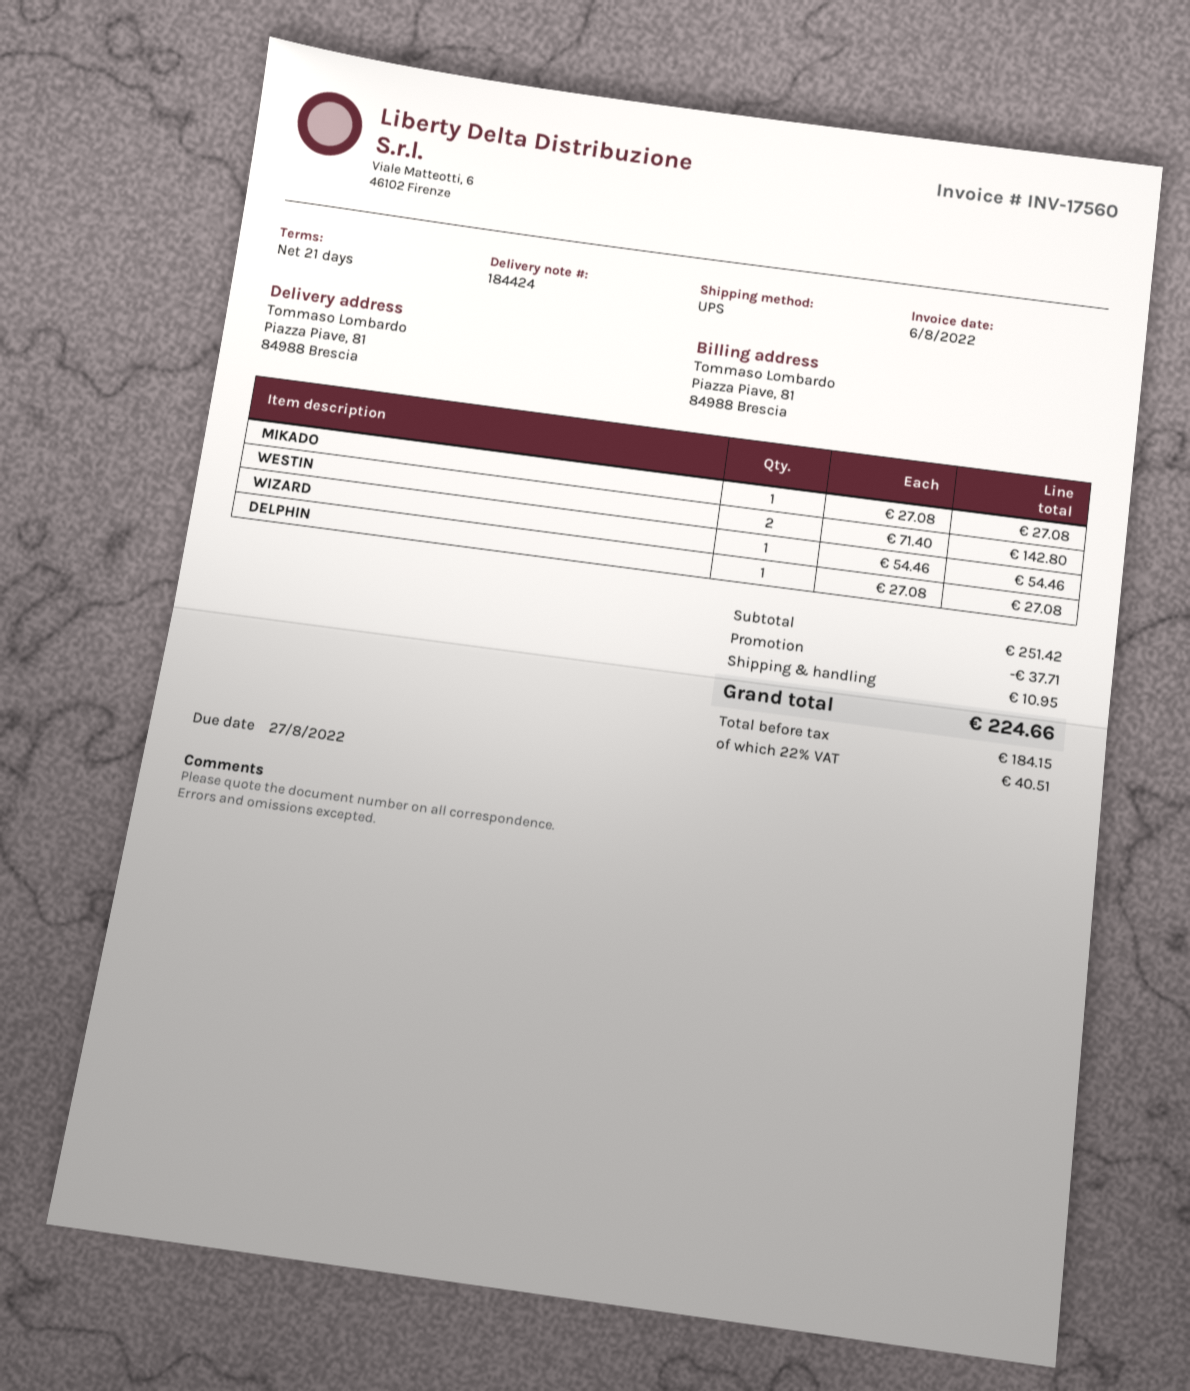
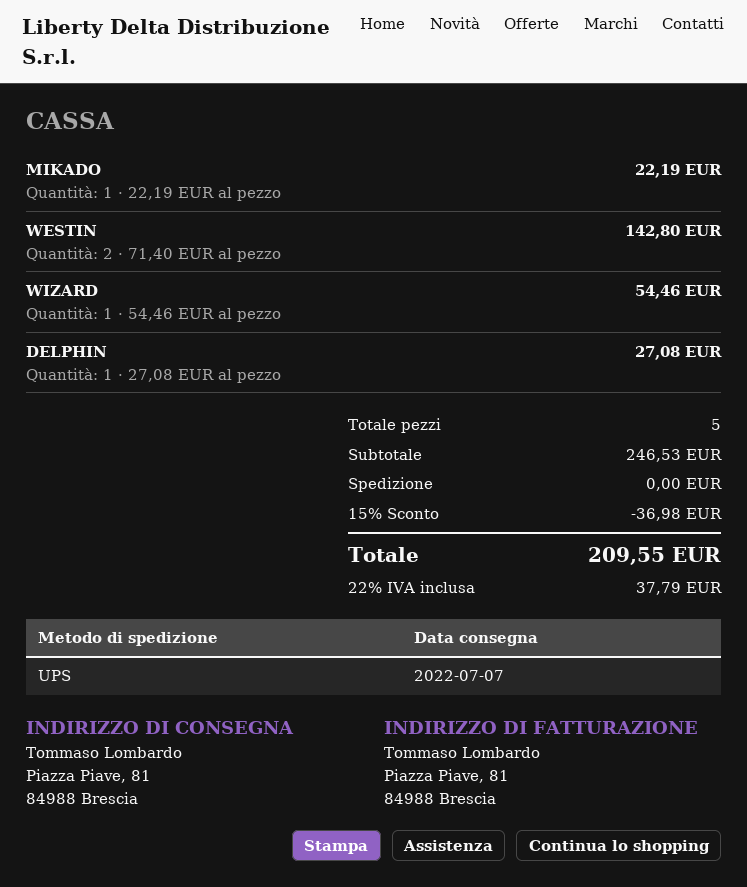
MIKADO: 1 x 27.08 = 27.08 -> 1 x 22.19 = 22.19
subtotal: 251.42 -> 246.53
discount: 37.71 -> 36.98
shipping: 10.95 -> 0.00
tax: 22% = 40.51 -> 22% = 37.79
total: 224.66 -> 209.55

